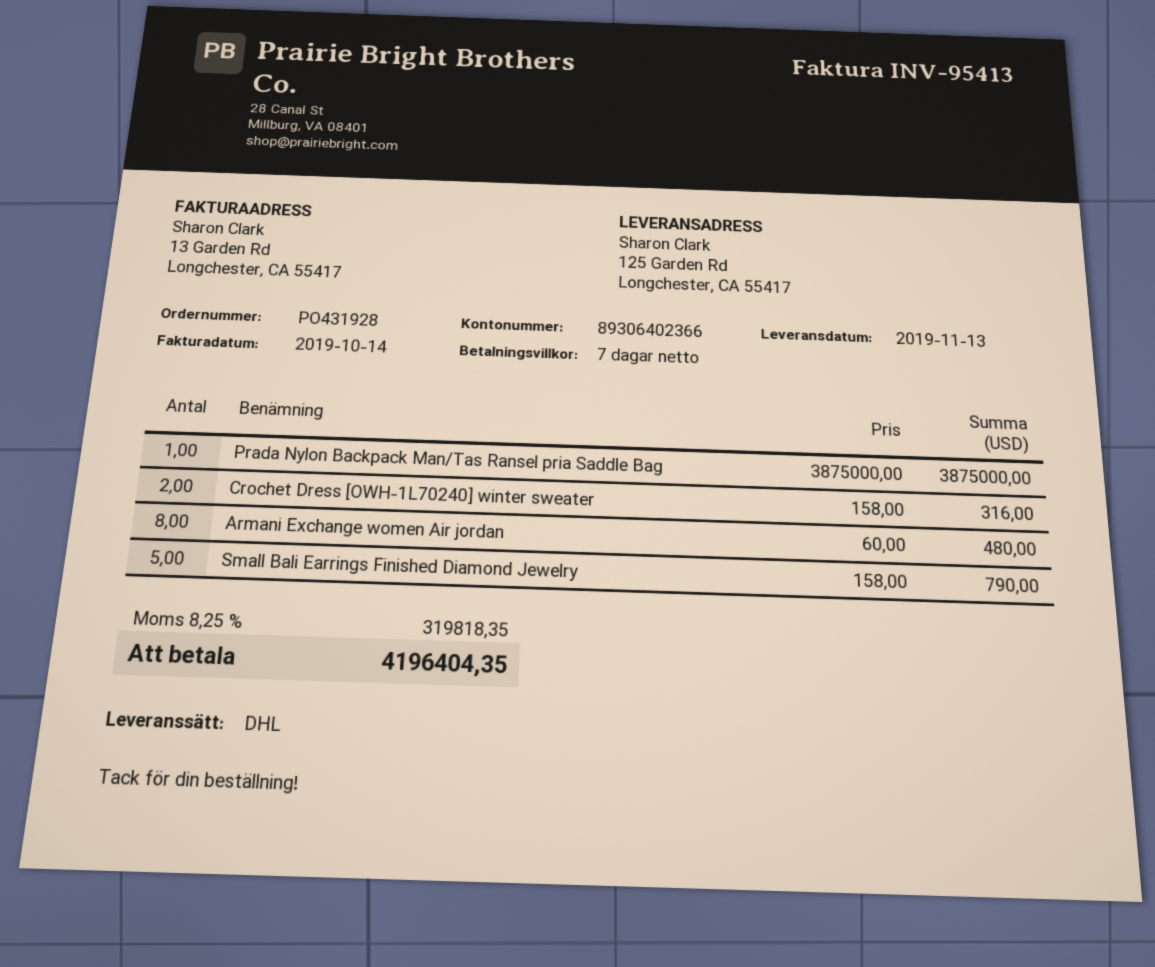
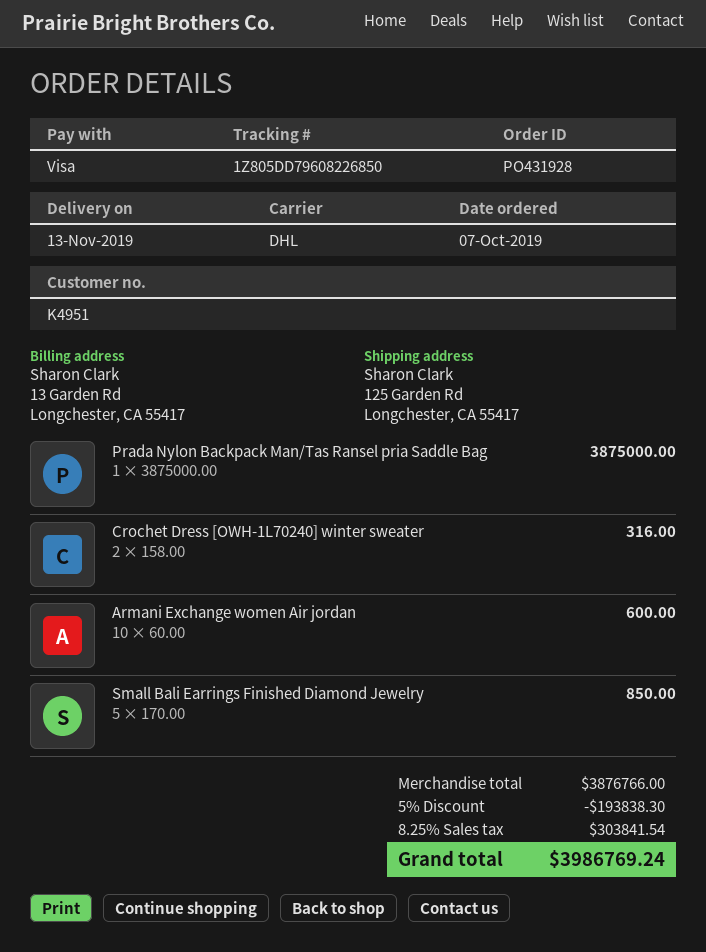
Armani Exchange women Air jordan: 8 x 60.00 = 480.00 -> 10 x 60.00 = 600.00
Small Bali Earrings Finished Diamond Jewelry: 5 x 158.00 = 790.00 -> 5 x 170.00 = 850.00
discount: none -> 5% = 193838.30
tax: 8.25% = 319818.35 -> 8.25% = 303841.54
total: 4196404.35 -> 3986769.24

